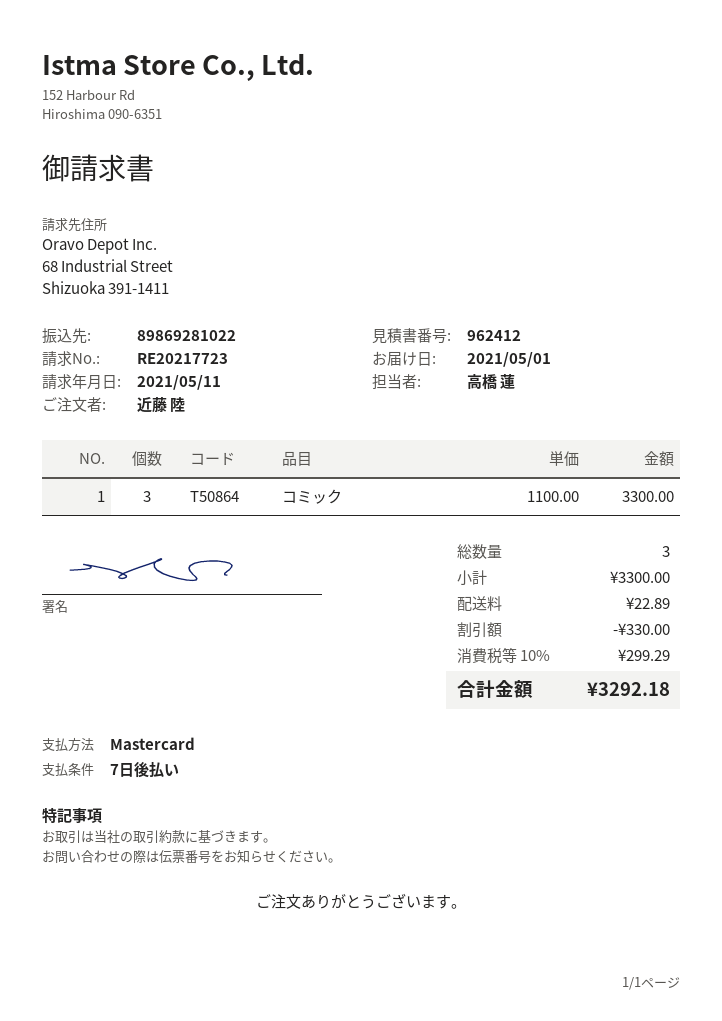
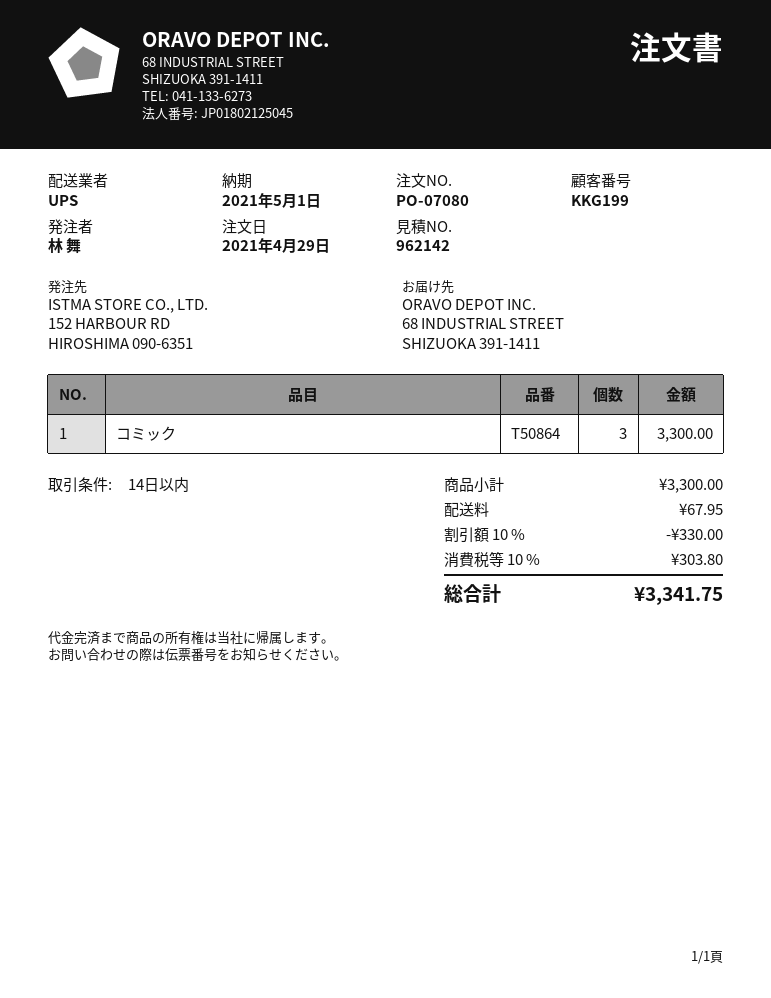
quote number: 962412 -> 962142
payment terms: 7 days -> 14 days
ordered by: 近藤 陸 -> 林 舞
shipping: 22.89 -> 67.95
tax: 10% = 299.29 -> 10% = 303.80
total: 3292.18 -> 3341.75

